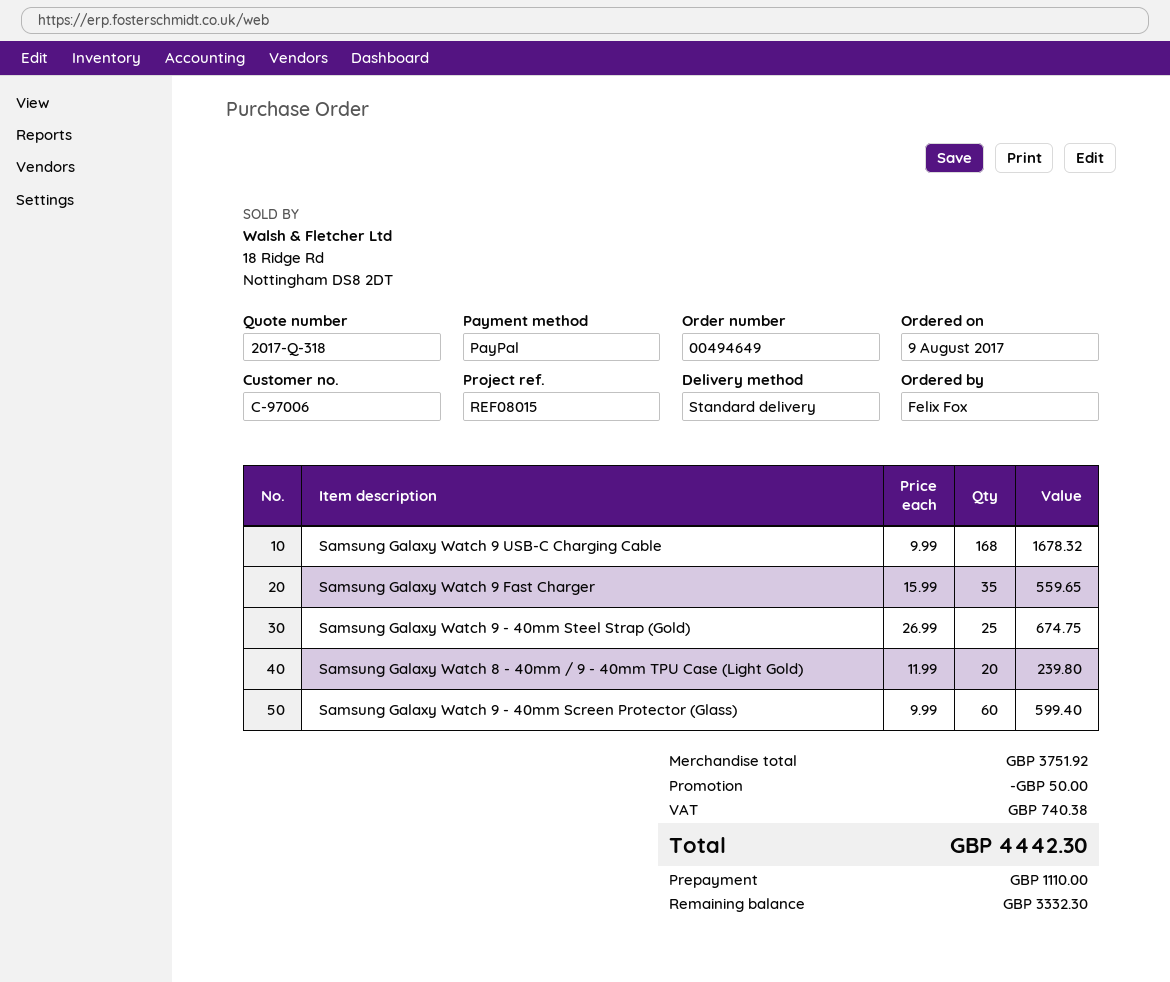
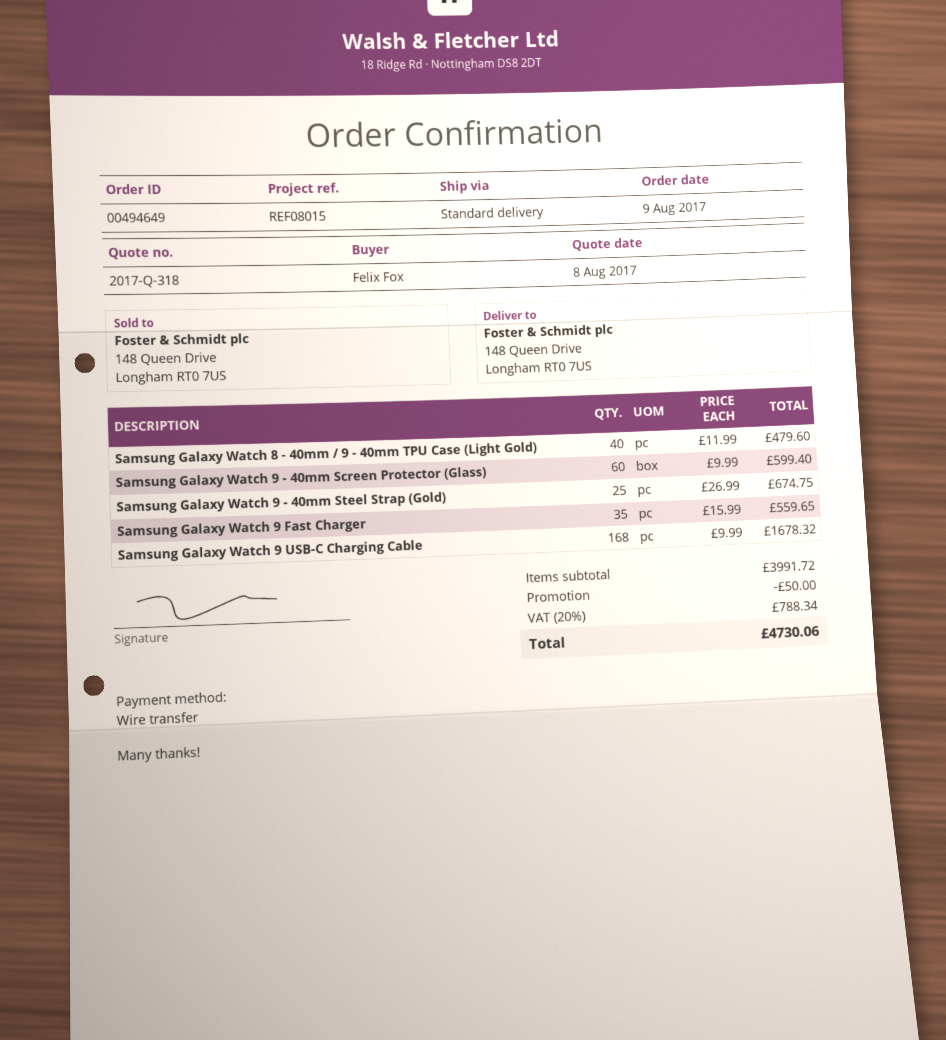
payment method: PayPal -> bank transfer
Samsung Galaxy Watch 8 - 40mm / 9 - 40mm TPU Case (Light Gold): 20 x 11.99 = 239.80 -> 40 x 11.99 = 479.60
subtotal: 3751.92 -> 3991.72
tax: 740.38 -> 788.34
total: 4442.30 -> 4730.06

